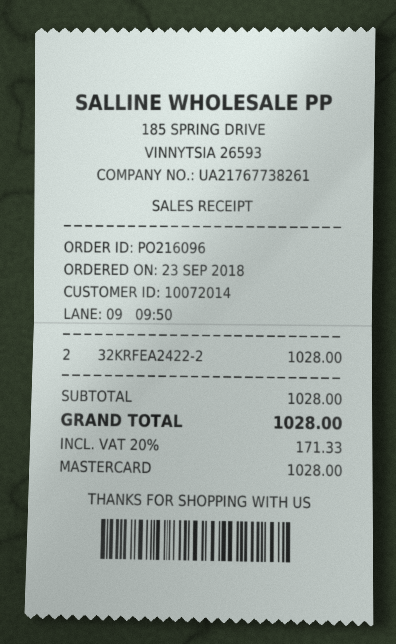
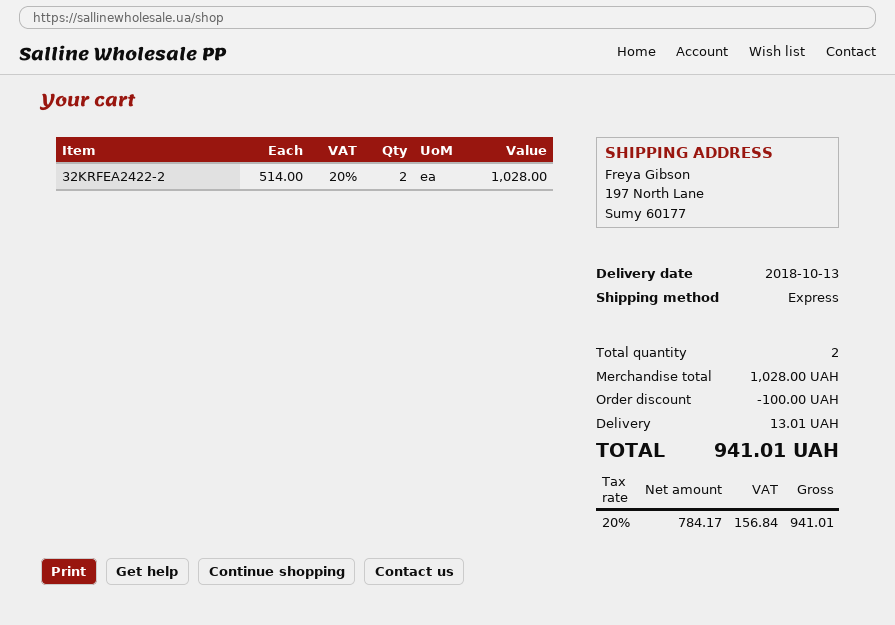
discount: none -> 100.00
shipping: none -> 13.01
tax: 20% = 171.33 -> 20% = 156.84
total: 1028.00 -> 941.01

